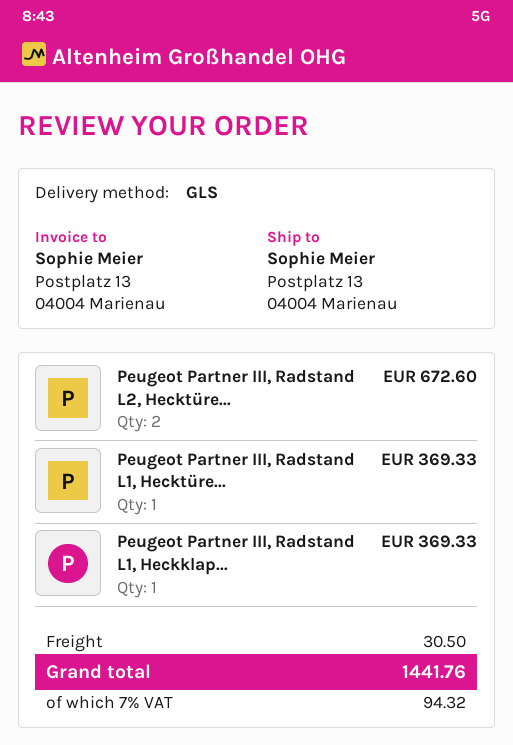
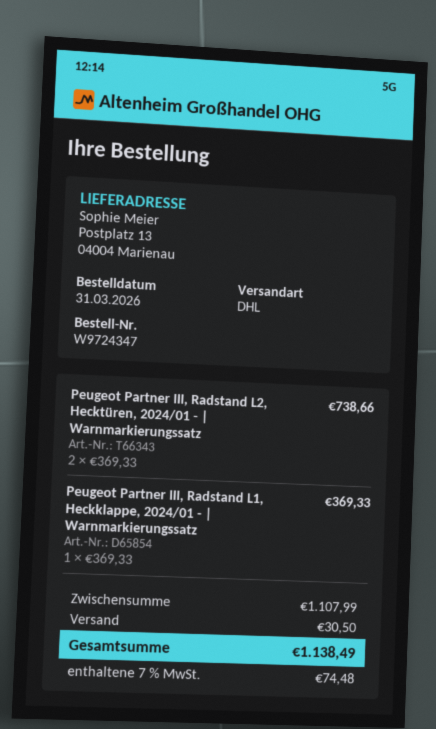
shipping method: GLS -> DHL
Peugeot Partner III, Radstand L2, Hecktüre...: 2 for 672.60 -> 2 for 738.66
Peugeot Partner III, Radstand L1, Hecktüre...: 1 for 369.33 -> none
tax: 7% = 94.32 -> 7% = 74.48
total: 1441.76 -> 1138.49

